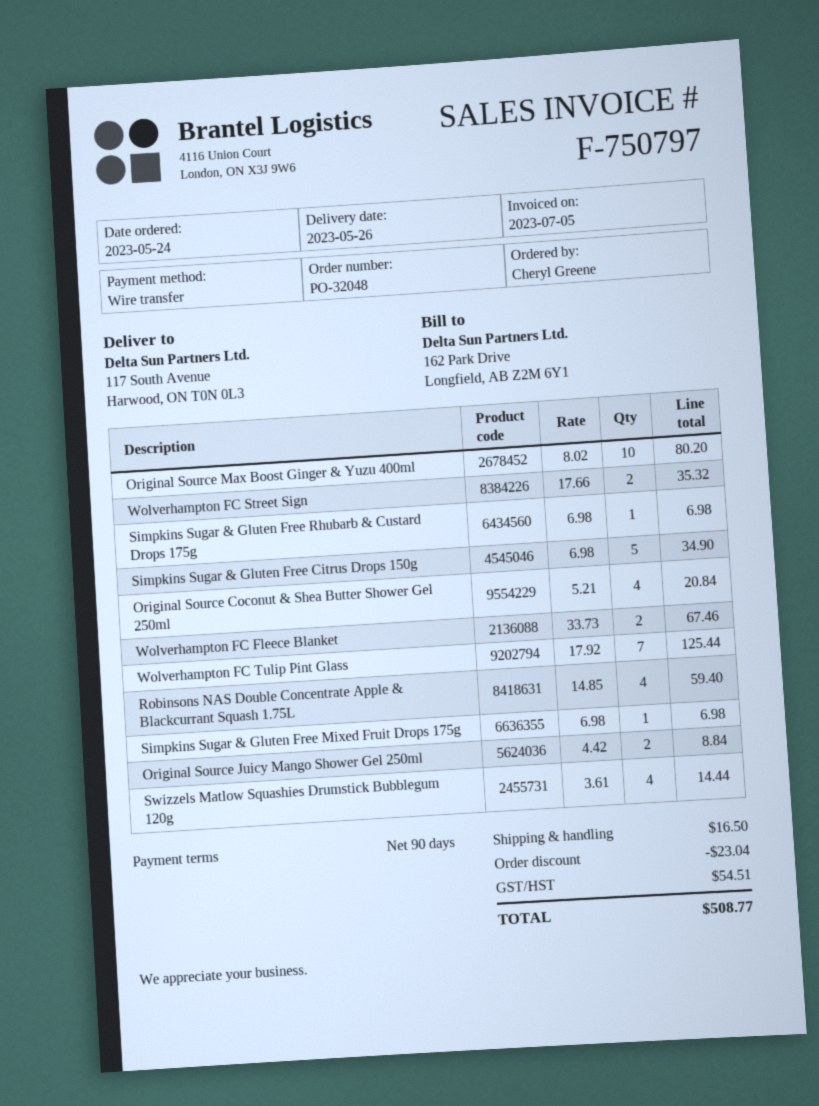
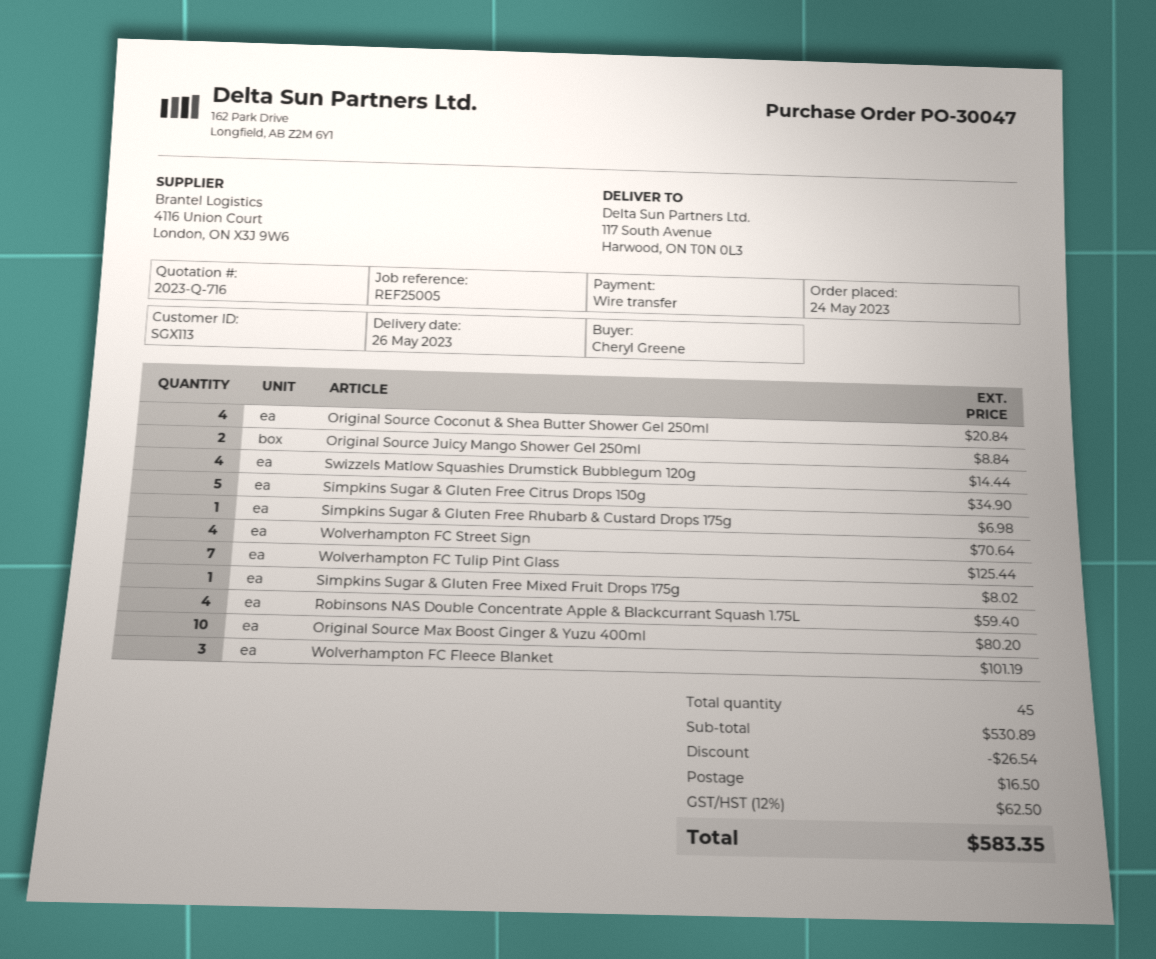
order number: PO-32048 -> PO-30047
Wolverhampton FC Street Sign: 2 for 35.32 -> 4 for 70.64
Wolverhampton FC Fleece Blanket: 2 for 67.46 -> 3 for 101.19
Simpkins Sugar & Gluten Free Mixed Fruit Drops 175g: 1 for 6.98 -> 1 for 8.02
discount: 23.04 -> 26.54
tax: 54.51 -> 62.50
total: 508.77 -> 583.35

